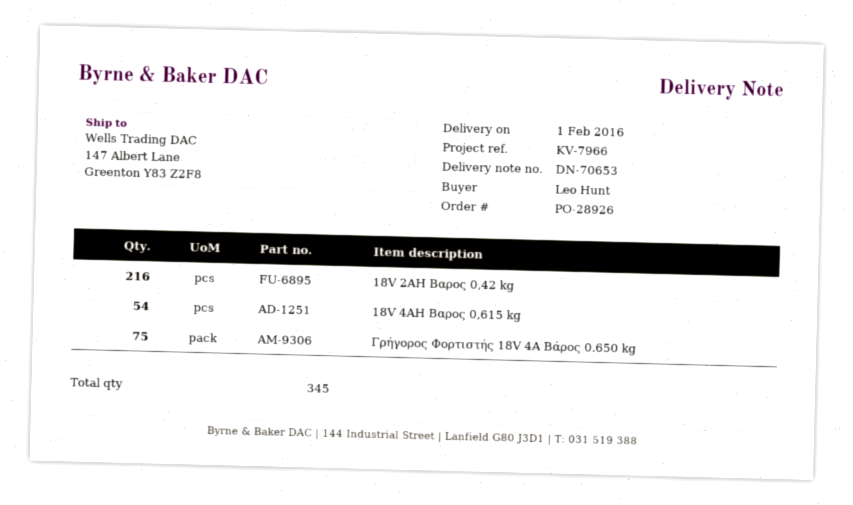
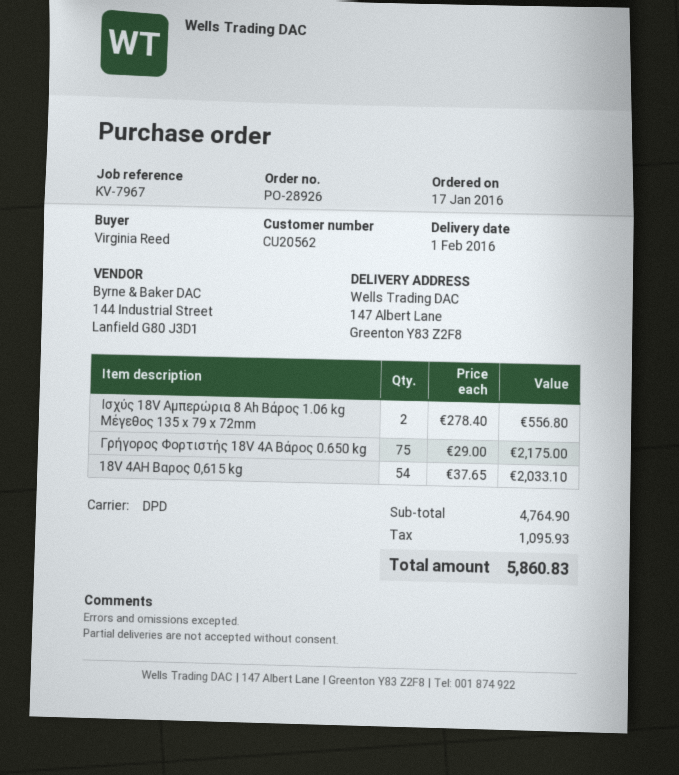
reference: KV-7966 -> KV-7967
ordered by: Leo Hunt -> Virginia Reed
18V 2AH Βαρος 0,42 kg: 216 -> none
Ισχύς 18V Αμπερώρια 8 Ah Βάρος 1.06 kg Μέγεθος 135 x 79 x 72mm: none -> 2

